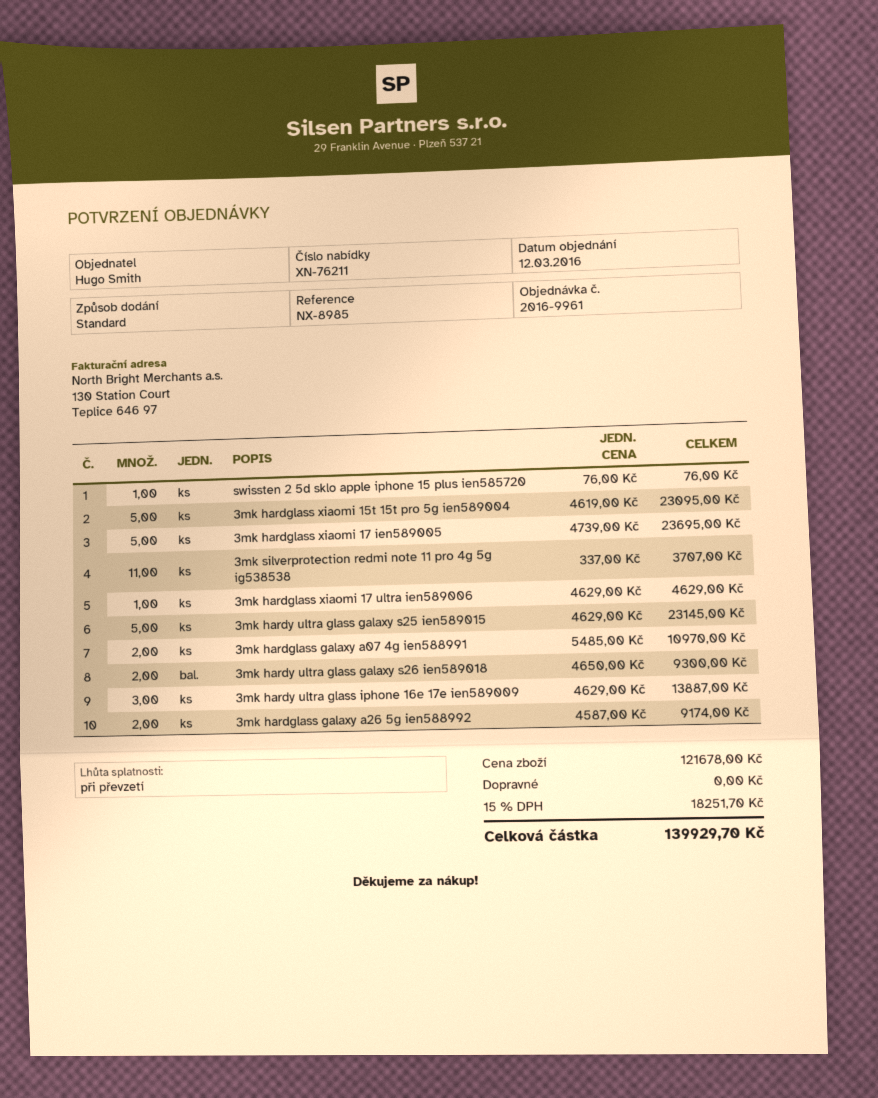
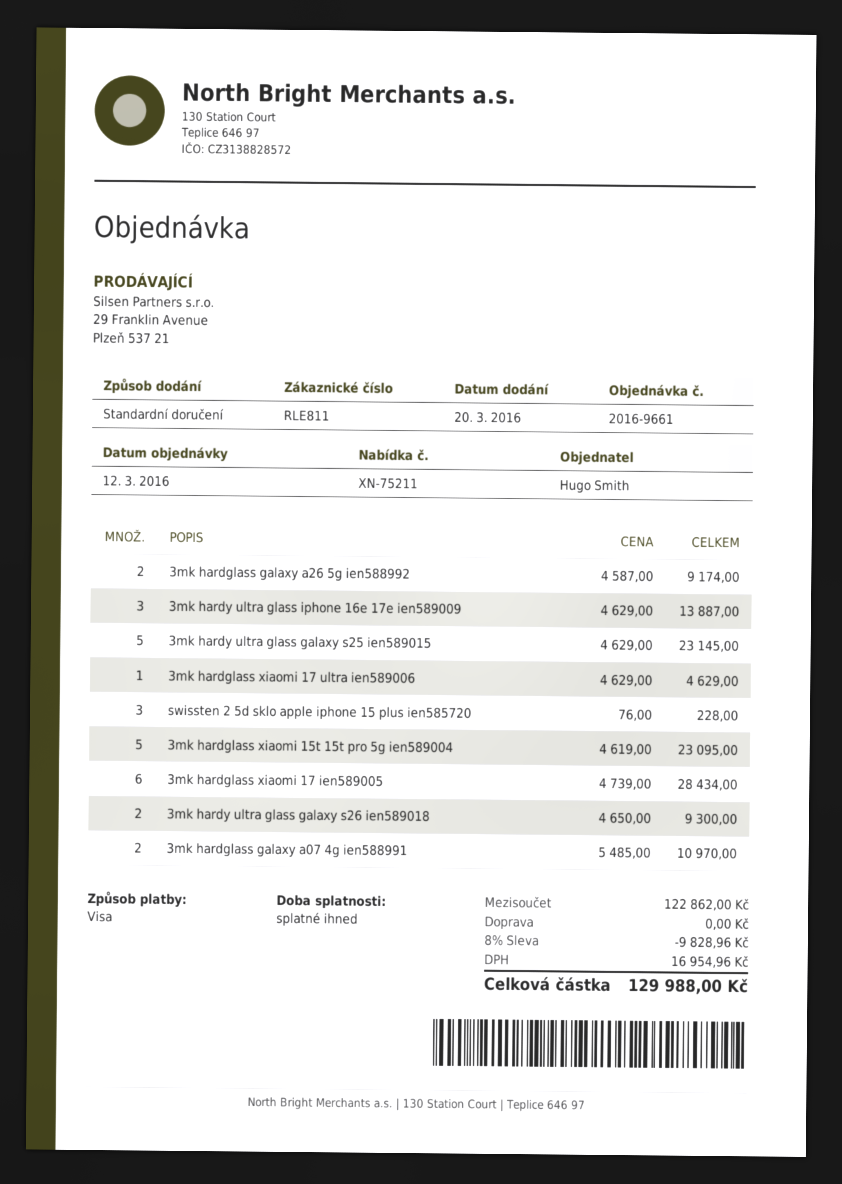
quote number: XN-76211 -> XN-75211
order number: 2016-9961 -> 2016-9661
swissten 2 5d sklo apple iphone 15 plus ien585720: 1 x 76.00 = 76.00 -> 3 x 76.00 = 228.00
3mk hardglass xiaomi 17 ien589005: 5 x 4739.00 = 23695.00 -> 6 x 4739.00 = 28434.00
3mk silverprotection redmi note 11 pro 4g 5g ig538538: 11 x 337.00 = 3707.00 -> none
subtotal: 121678.00 -> 122862.00
discount: none -> 8% = 9828.96
tax: 18251.70 -> 16954.96
total: 139929.70 -> 129988.00

